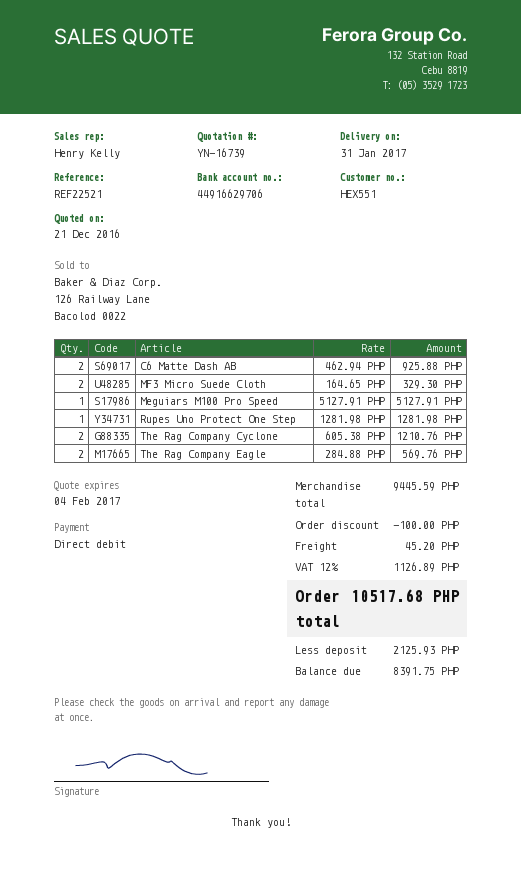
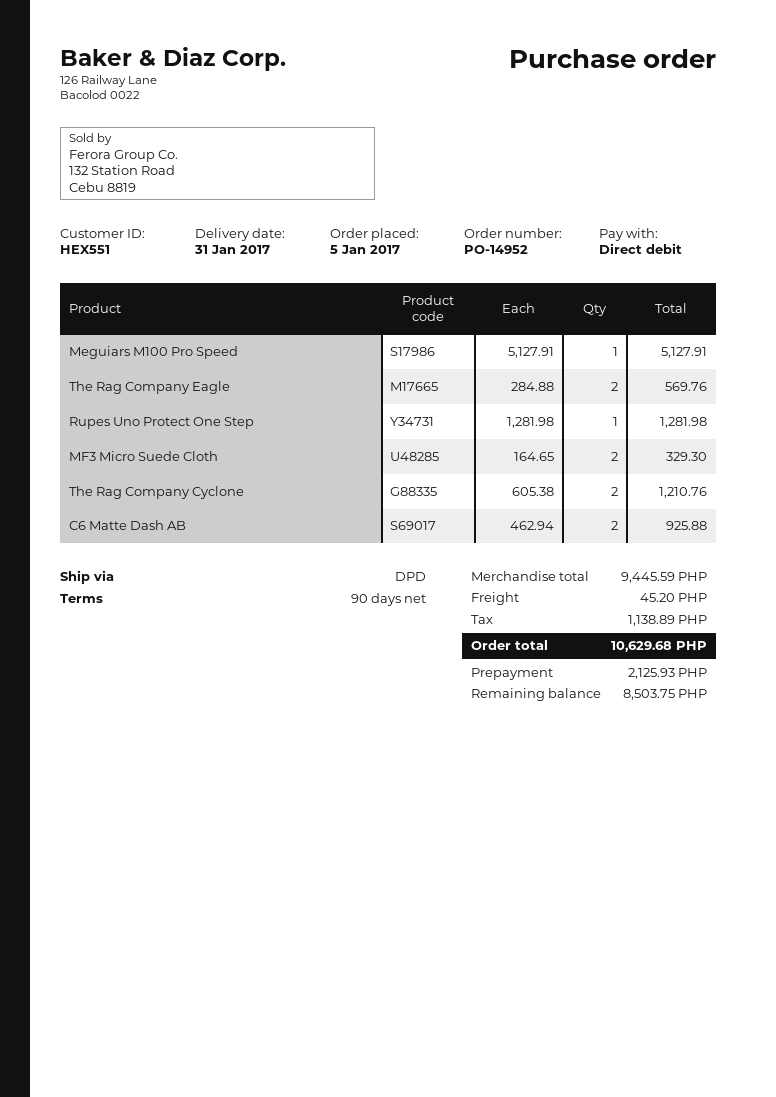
discount: 100.00 -> none
tax: 1126.89 -> 1138.89
total: 10517.68 -> 10629.68
balance: 8391.75 -> 8503.75

